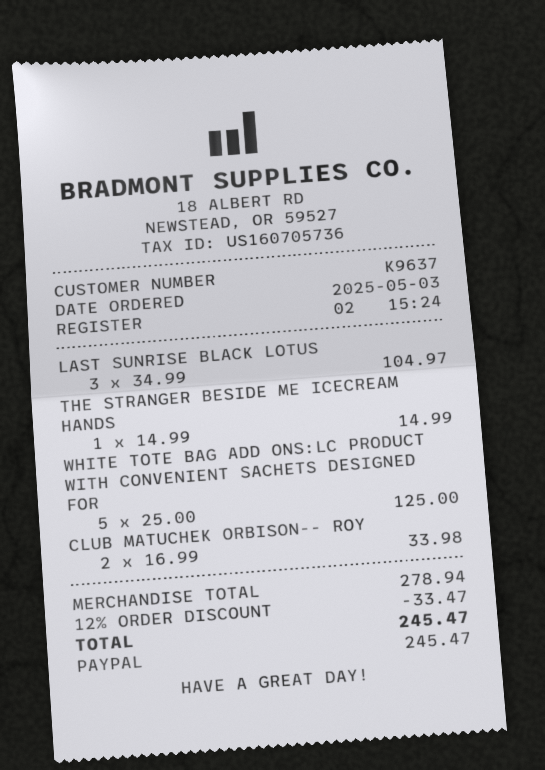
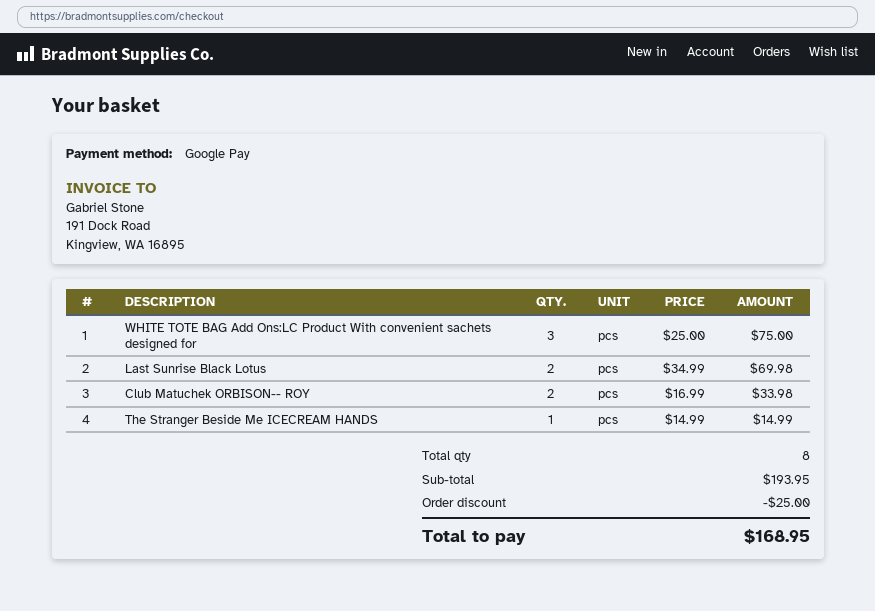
payment method: PayPal -> Google Pay
LAST SUNRISE BLACK LOTUS: 3 x 34.99 = 104.97 -> 2 x 34.99 = 69.98
WHITE TOTE BAG ADD ONS:LC PRODUCT WITH CONVENIENT SACHETS DESIGNED FOR: 5 x 25.00 = 125.00 -> 3 x 25.00 = 75.00
subtotal: 278.94 -> 193.95
discount: 33.47 -> 25.00
total: 245.47 -> 168.95

